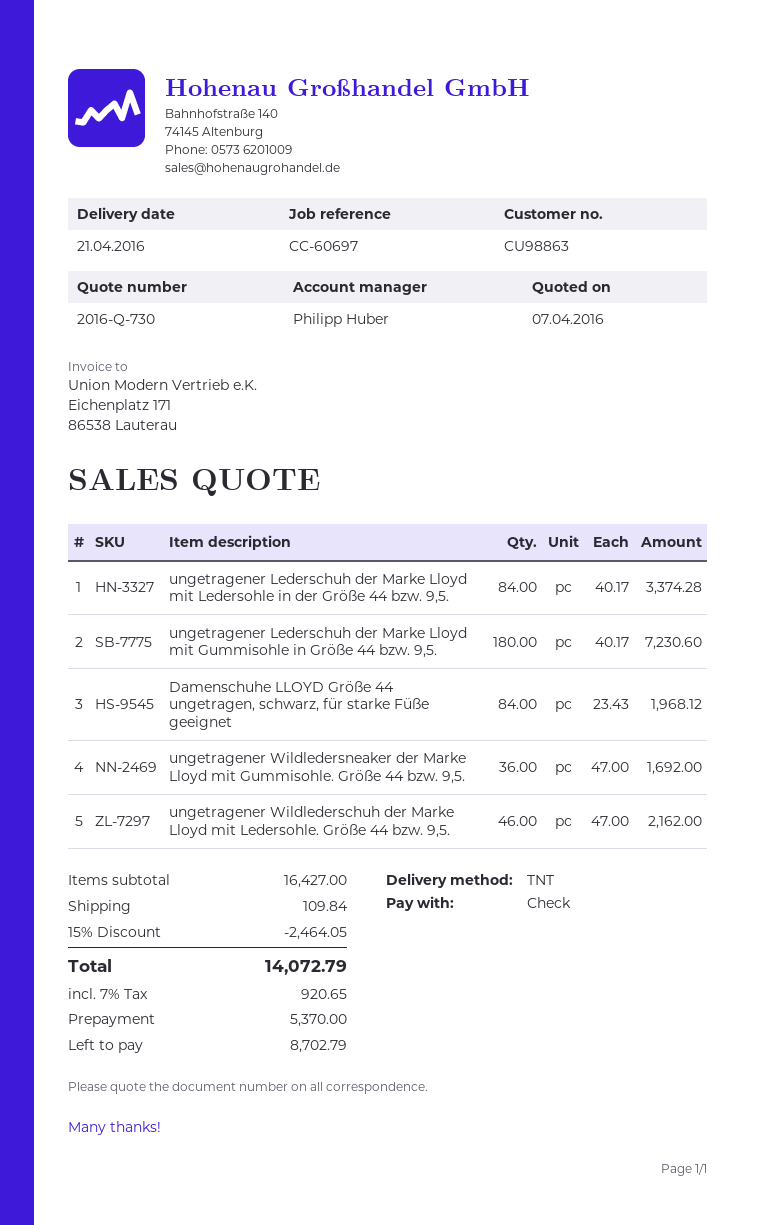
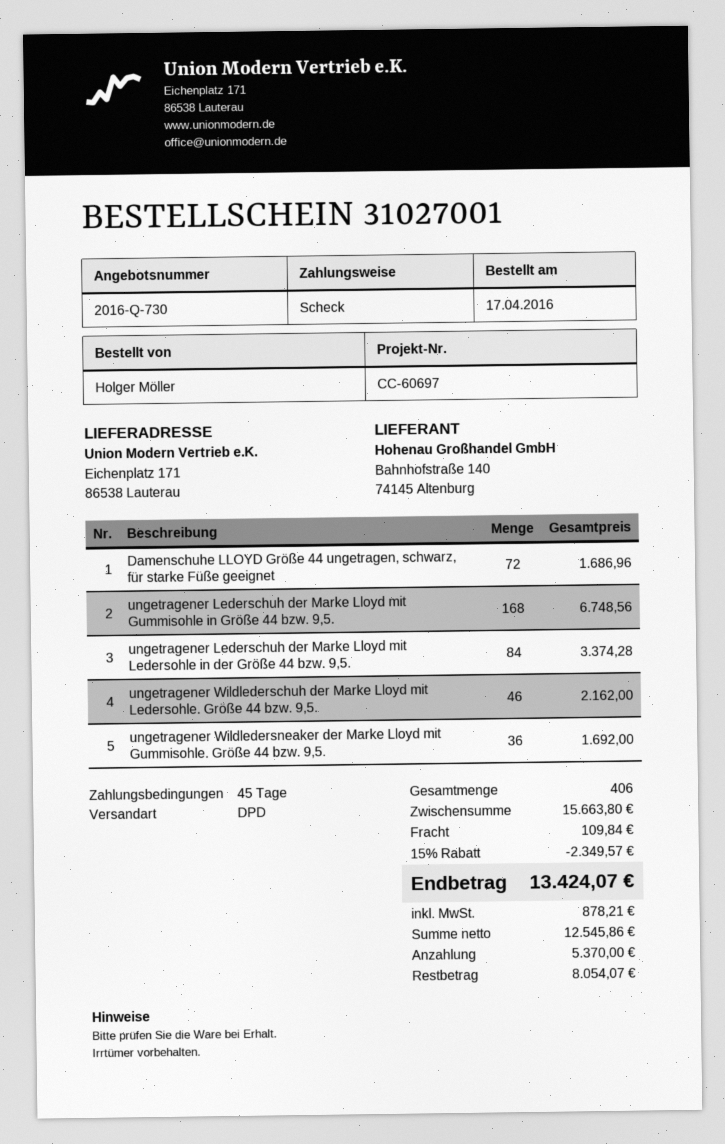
shipping method: TNT -> DPD
ungetragener Lederschuh der Marke Lloyd mit Gummisohle in Größe 44 bzw. 9,5.: 180 for 7230.60 -> 168 for 6748.56
Damenschuhe LLOYD Größe 44 ungetragen, schwarz, für starke Füße geeignet: 84 for 1968.12 -> 72 for 1686.96
subtotal: 16427.00 -> 15663.80
discount: 15% = 2464.05 -> 15% = 2349.57
tax: 920.65 -> 878.21
total: 14072.79 -> 13424.07
balance: 8702.79 -> 8054.07

